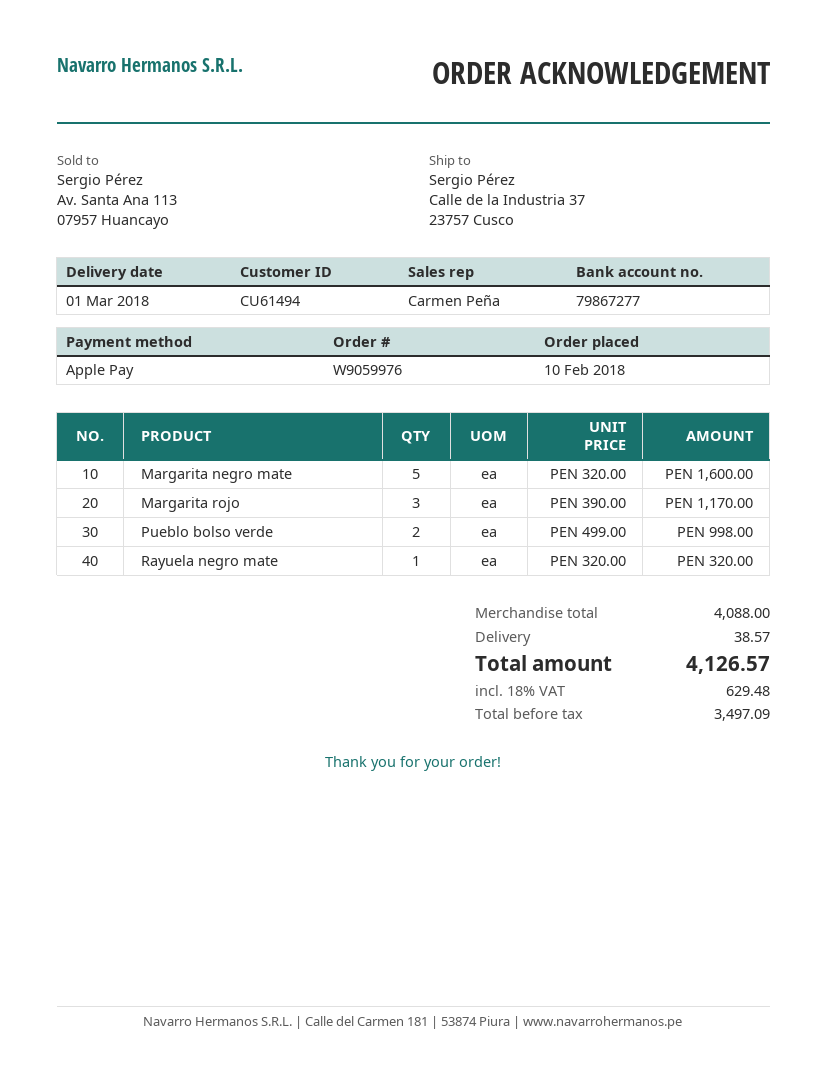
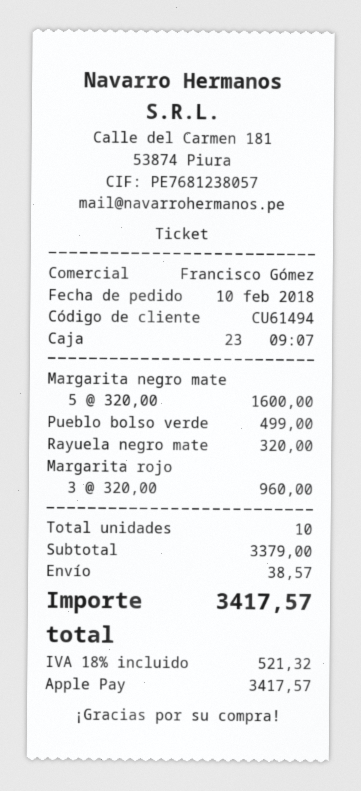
sales rep: Carmen Peña -> Francisco Gómez
Margarita rojo: 3 x 390.00 = 1170.00 -> 3 x 320.00 = 960.00
Pueblo bolso verde: 2 x 499.00 = 998.00 -> 1 x 499.00 = 499.00
subtotal: 4088.00 -> 3379.00
tax: 18% = 629.48 -> 18% = 521.32
total: 4126.57 -> 3417.57

